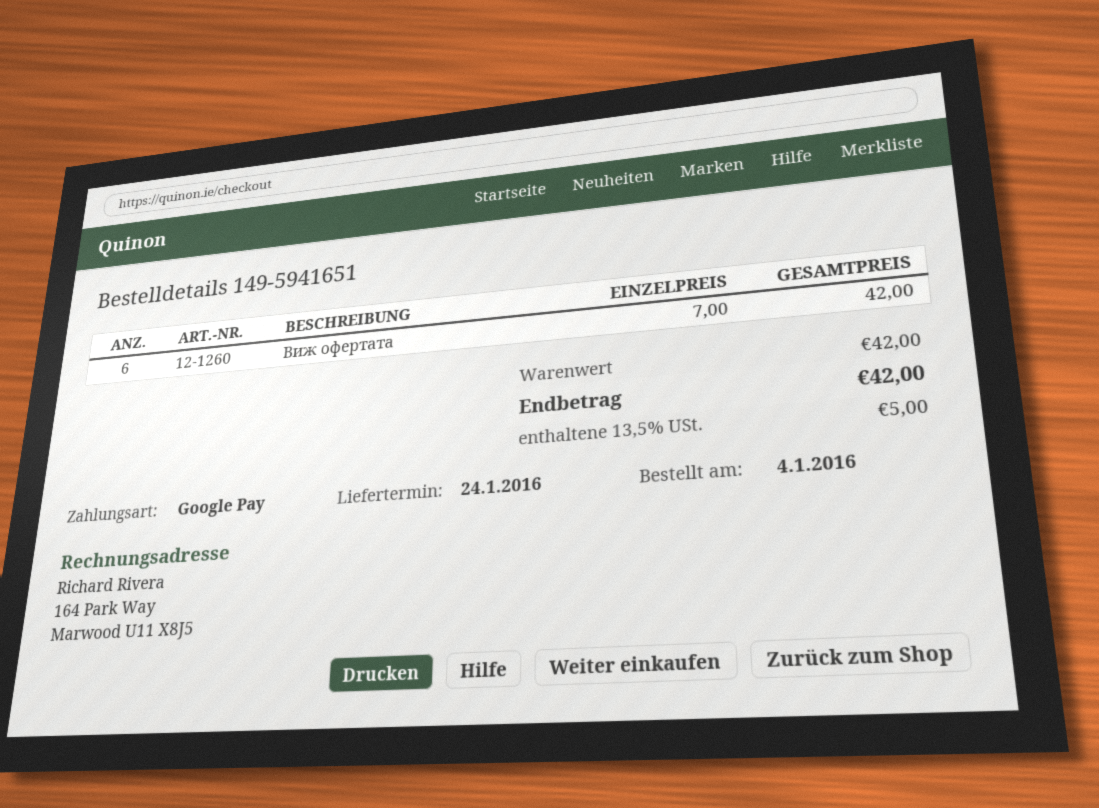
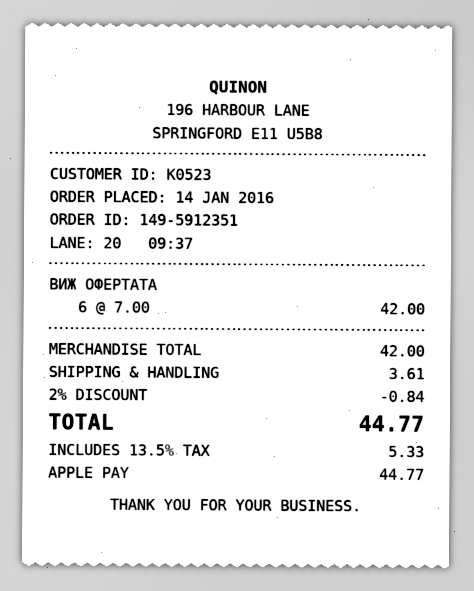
order number: 149-5941651 -> 149-5912351
order date: 2016-01-04 -> 2016-01-14
payment method: Google Pay -> Apple Pay
discount: none -> 2% = 0.84
shipping: none -> 3.61
tax: 13.5% = 5.00 -> 13.5% = 5.33
total: 42.00 -> 44.77

